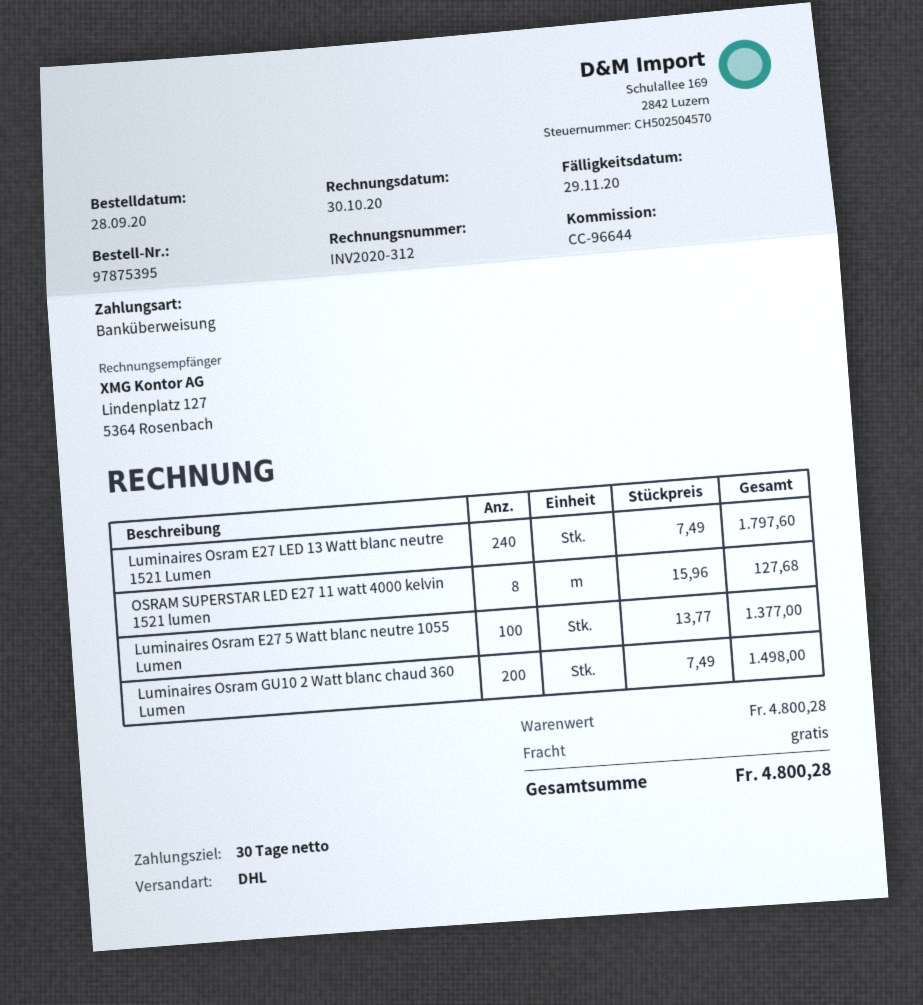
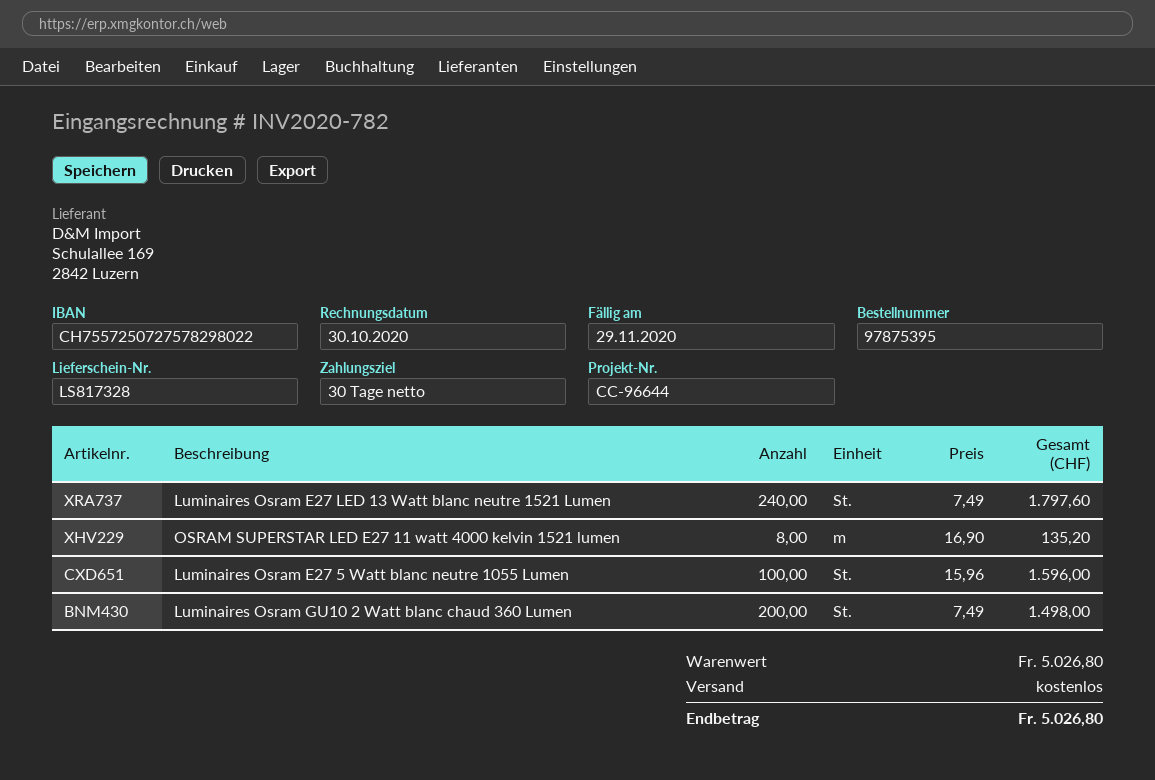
invoice number: INV2020-312 -> INV2020-782
OSRAM SUPERSTAR LED E27 11 watt 4000 kelvin 1521 lumen: 8 x 15.96 = 127.68 -> 8 x 16.90 = 135.20
Luminaires Osram E27 5 Watt blanc neutre 1055 Lumen: 100 x 13.77 = 1377.00 -> 100 x 15.96 = 1596.00
subtotal: 4800.28 -> 5026.80
total: 4800.28 -> 5026.80

